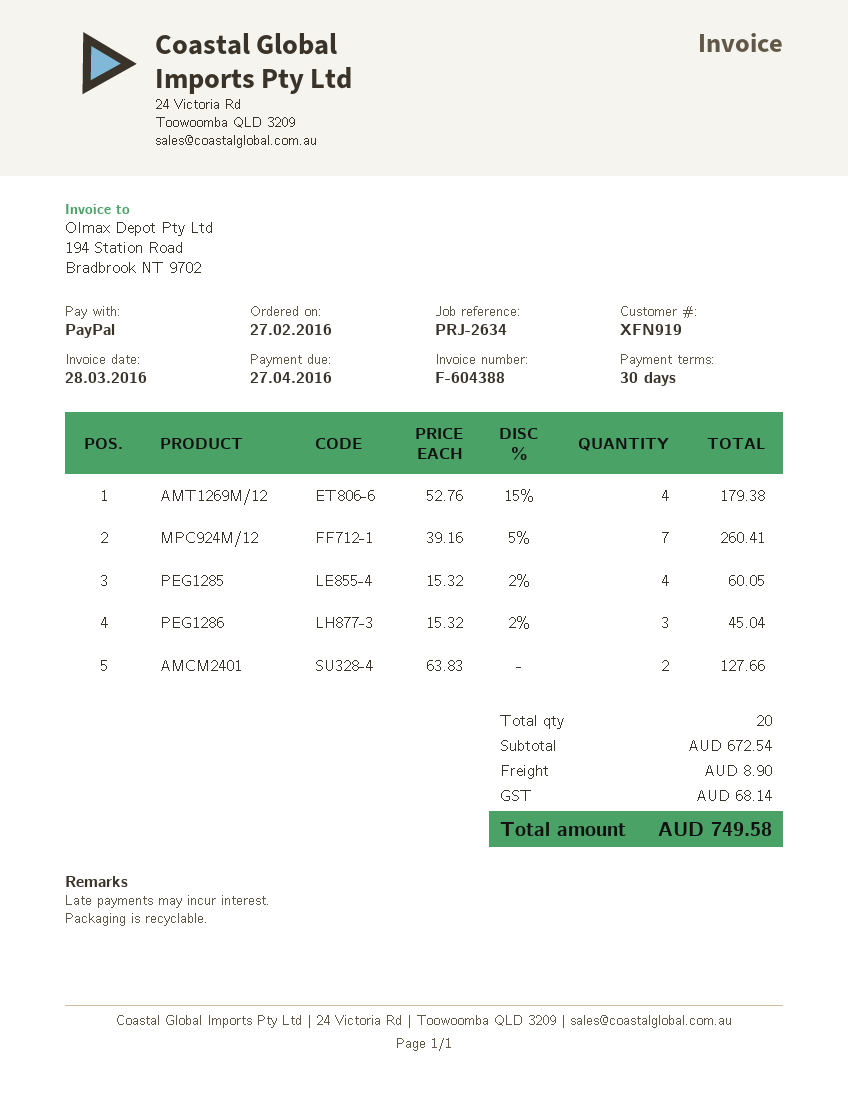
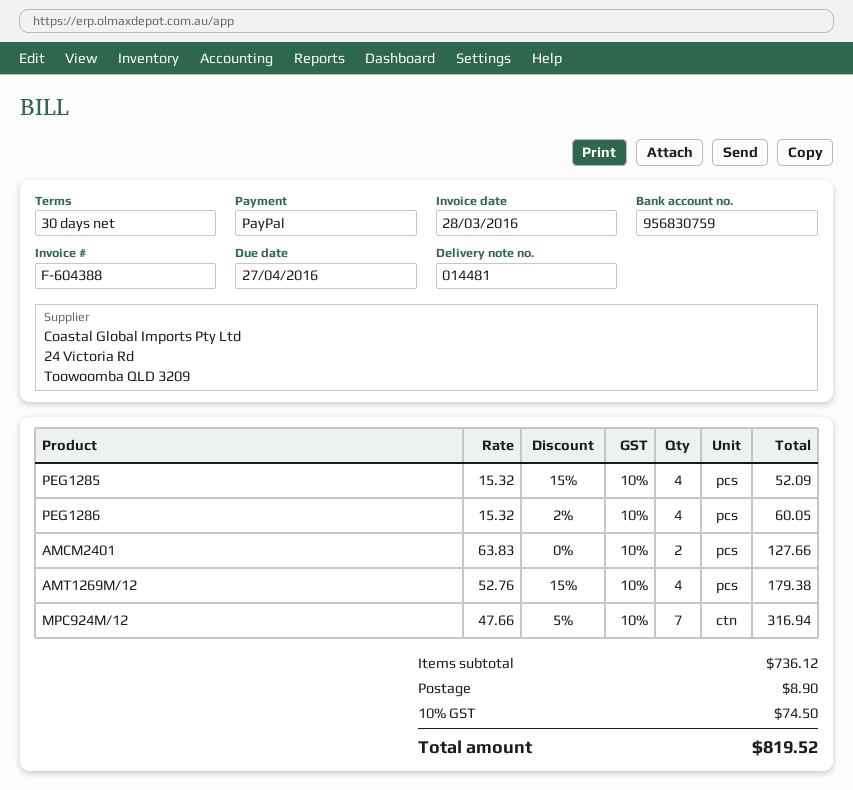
MPC924M/12: 7 x 39.16 - 5% = 260.41 -> 7 x 47.66 - 5% = 316.94
PEG1285: 4 x 15.32 - 2% = 60.05 -> 4 x 15.32 - 15% = 52.09
PEG1286: 3 x 15.32 - 2% = 45.04 -> 4 x 15.32 - 2% = 60.05
subtotal: 672.54 -> 736.12
tax: 68.14 -> 74.50
total: 749.58 -> 819.52

